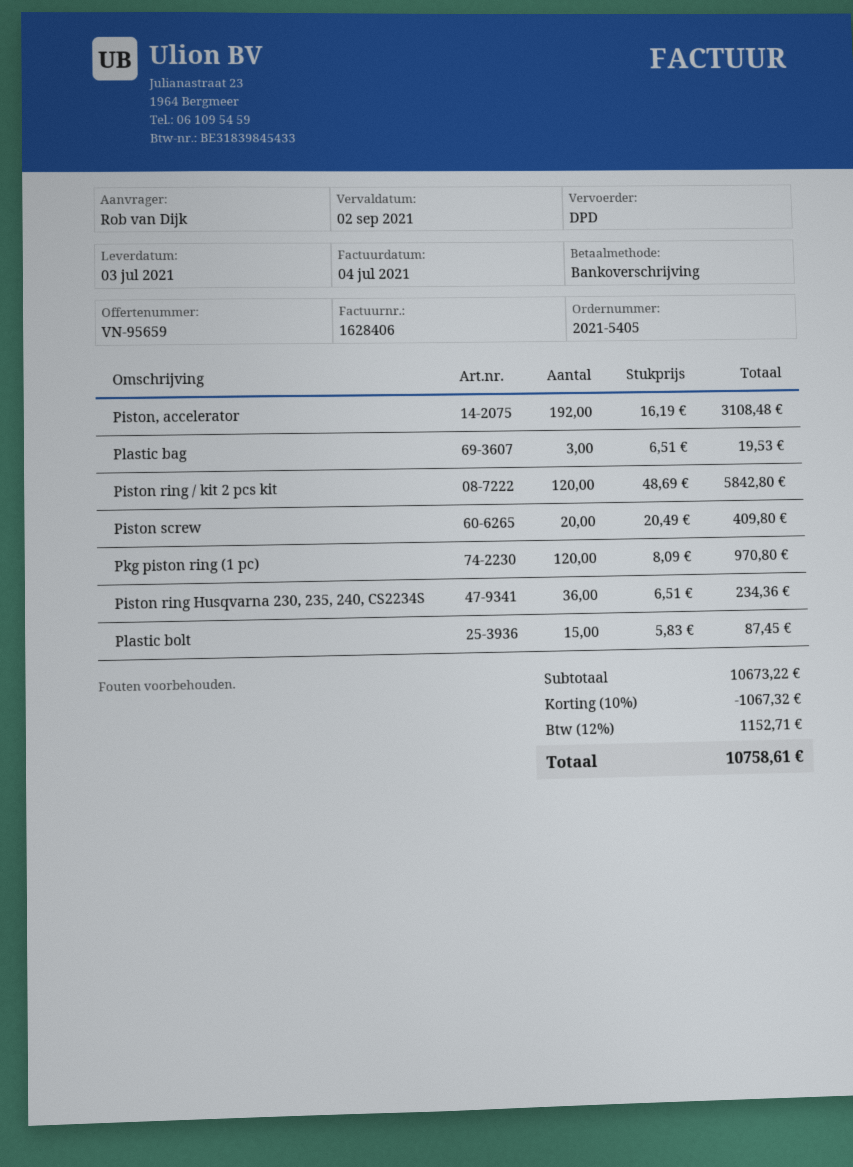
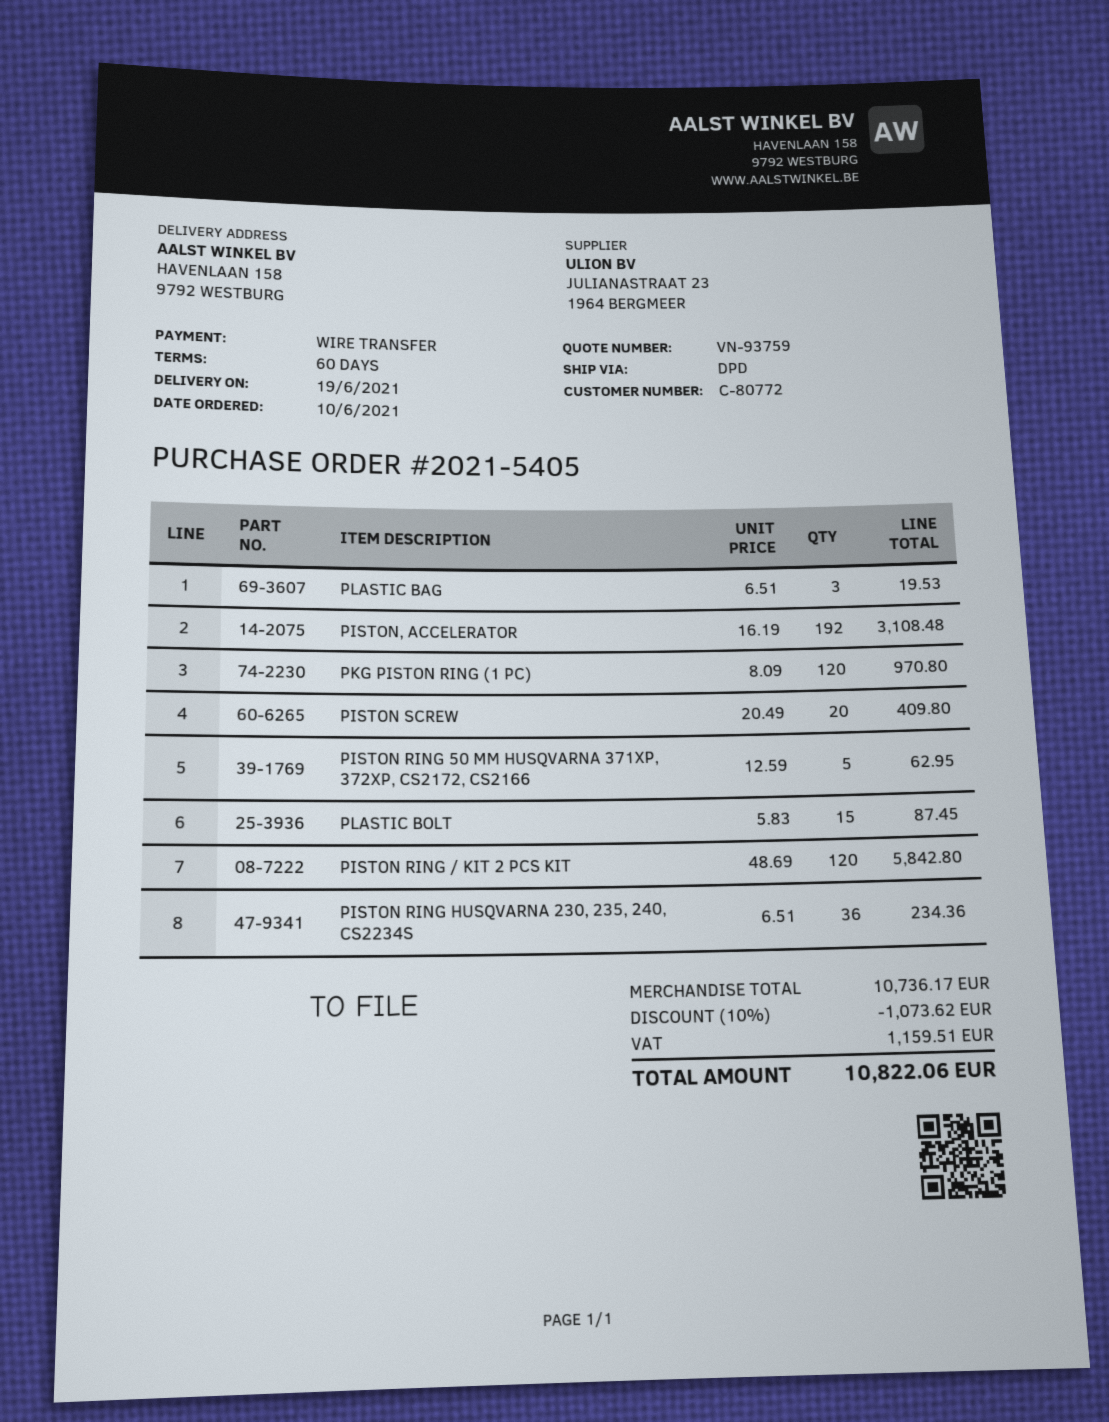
quote number: VN-95659 -> VN-93759
delivery date: 2021-07-03 -> 2021-06-19
PISTON RING 50 MM HUSQVARNA 371XP, 372XP, CS2172, CS2166: none -> 5 x 12.59 = 62.95
subtotal: 10673.22 -> 10736.17
discount: 10% = 1067.32 -> 10% = 1073.62
tax: 1152.71 -> 1159.51
total: 10758.61 -> 10822.06

